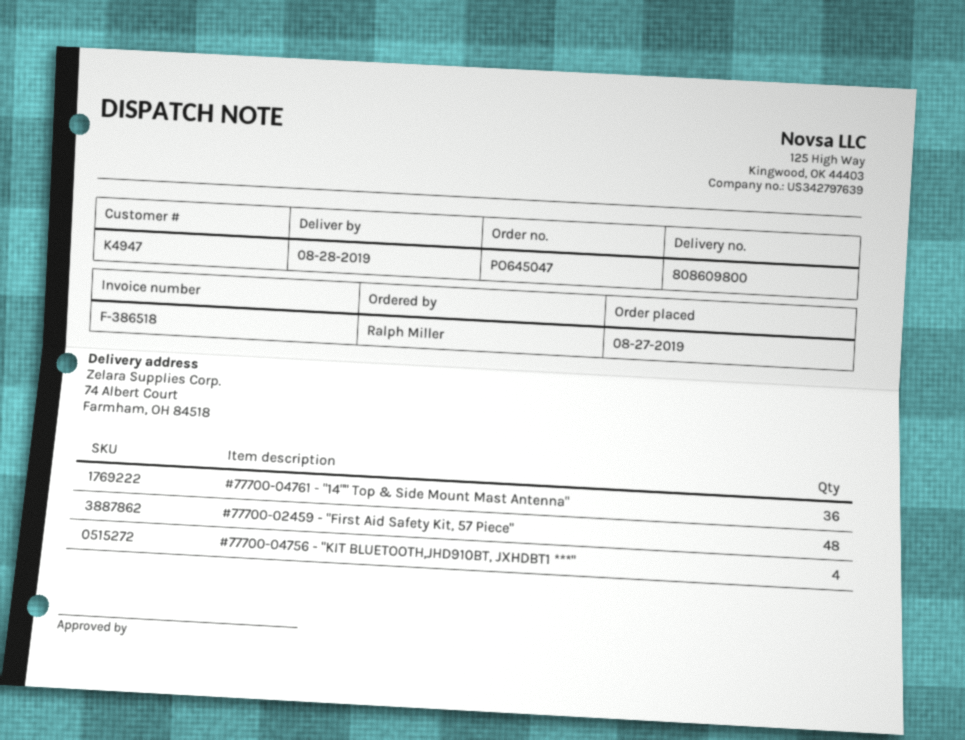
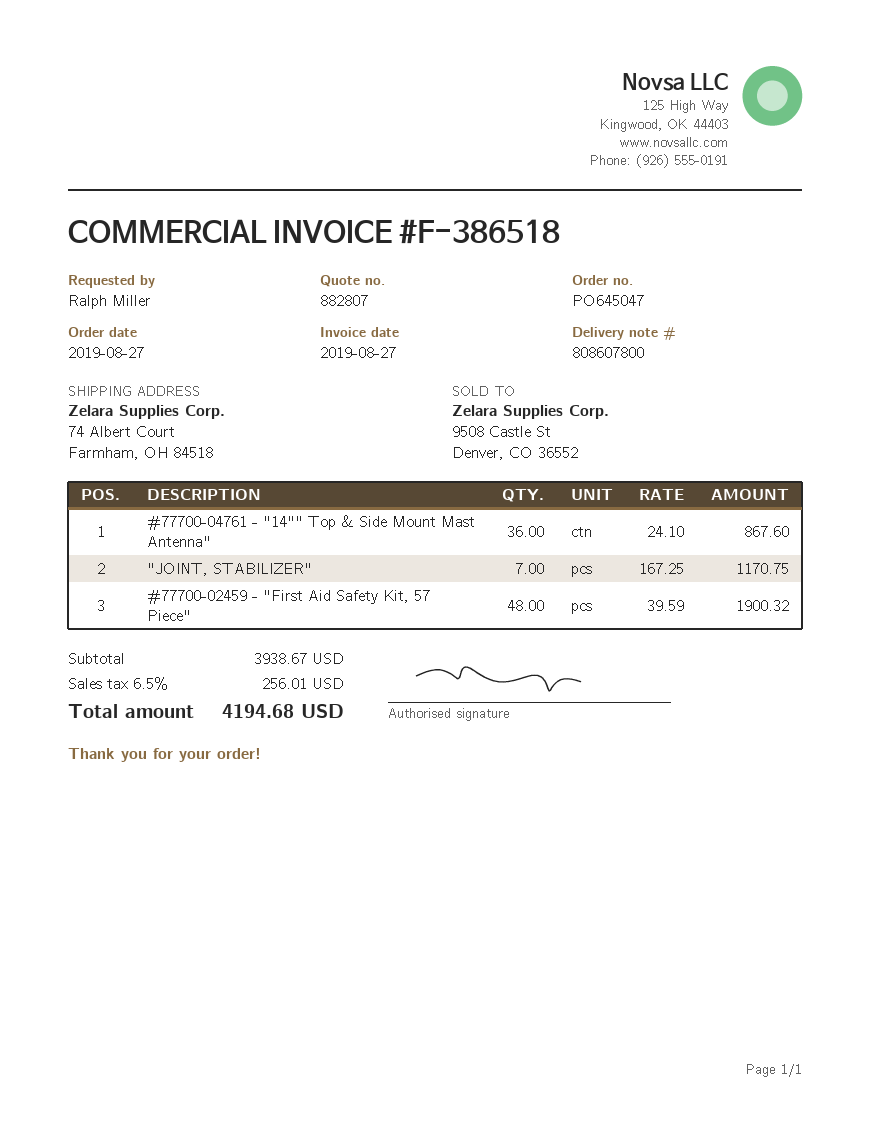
delivery note number: 808609800 -> 808607800
#77700-04756 - "KIT BLUETOOTH,JHD910BT, JXHDBT1 ***": 4 -> none
"JOINT, STABILIZER": none -> 7

